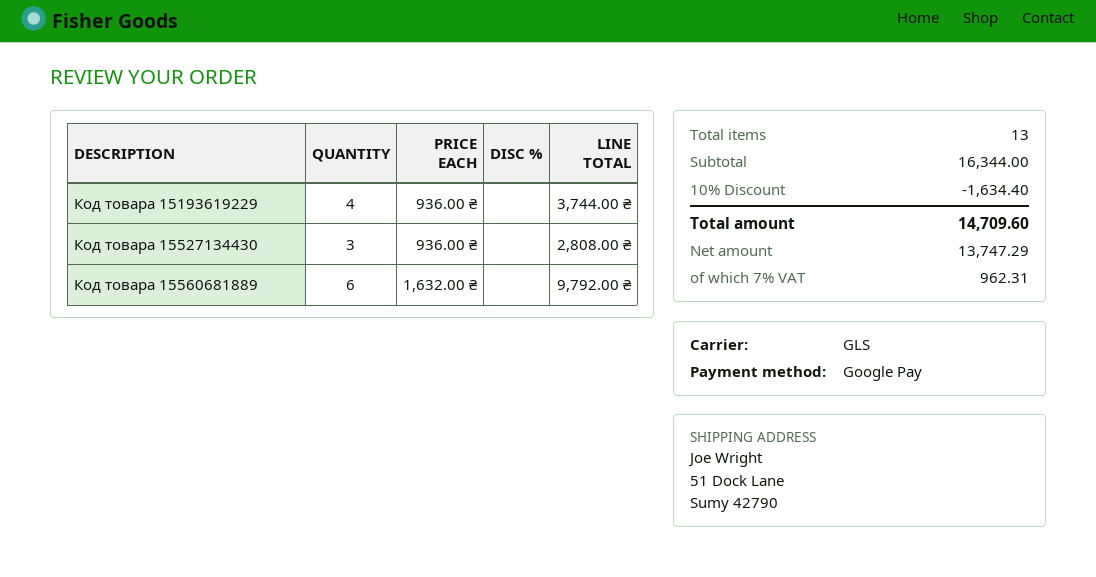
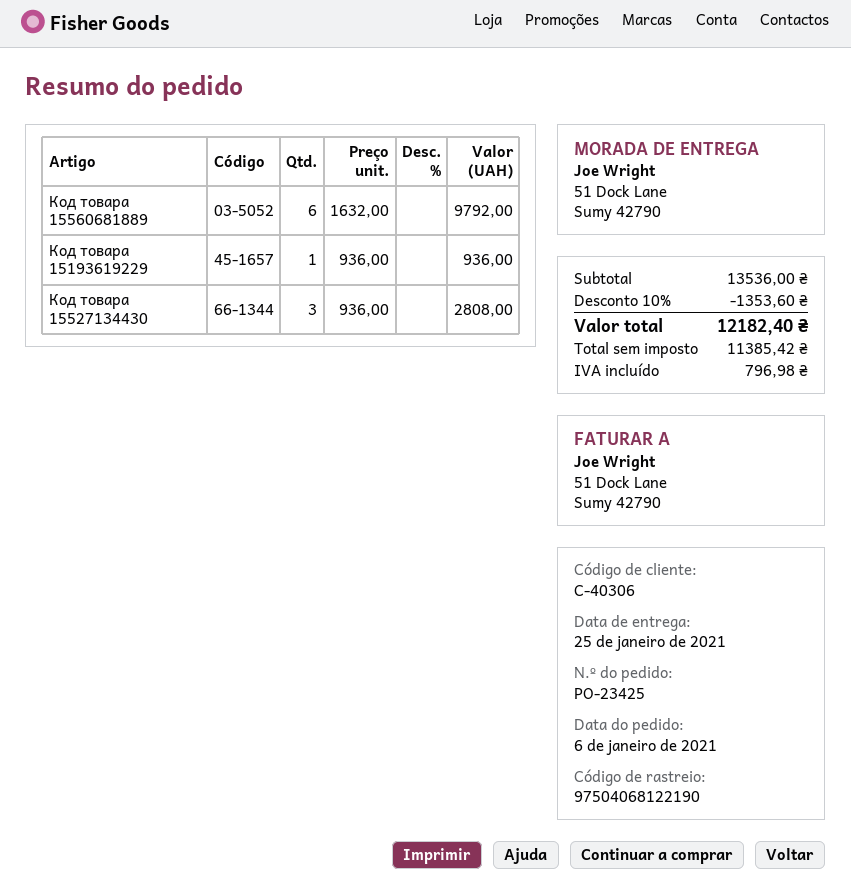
Код товара 15193619229: 4 x 936.00 = 3744.00 -> 1 x 936.00 = 936.00
subtotal: 16344.00 -> 13536.00
discount: 10% = 1634.40 -> 10% = 1353.60
net: 13747.29 -> 11385.42
tax: 962.31 -> 796.98
total: 14709.60 -> 12182.40

